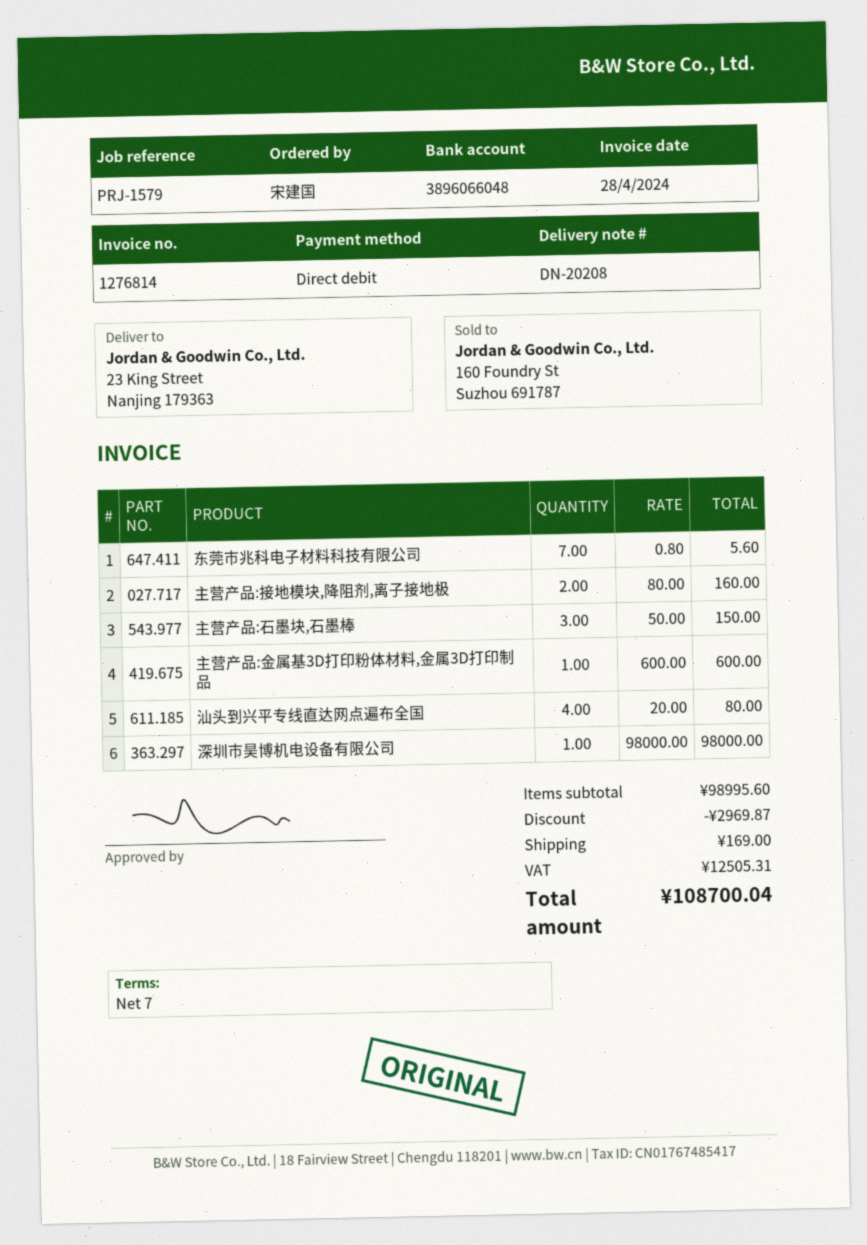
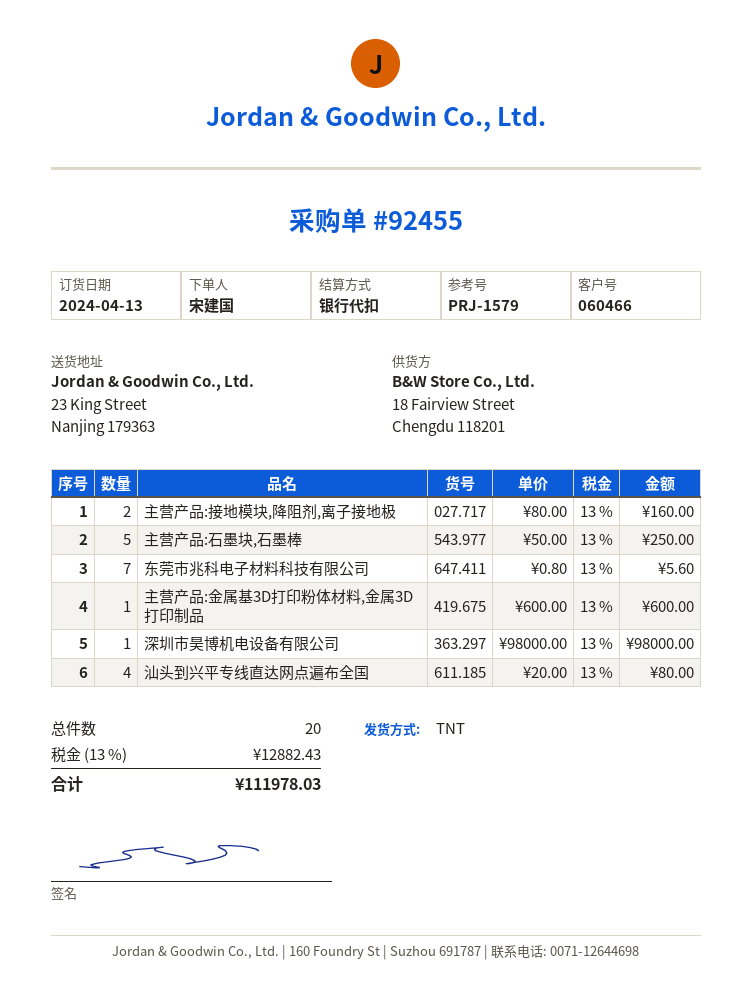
主营产品:石墨块,石墨棒: 3 x 50.00 = 150.00 -> 5 x 50.00 = 250.00
discount: 2969.87 -> none
shipping: 169.00 -> none
tax: 12505.31 -> 12882.43
total: 108700.04 -> 111978.03

